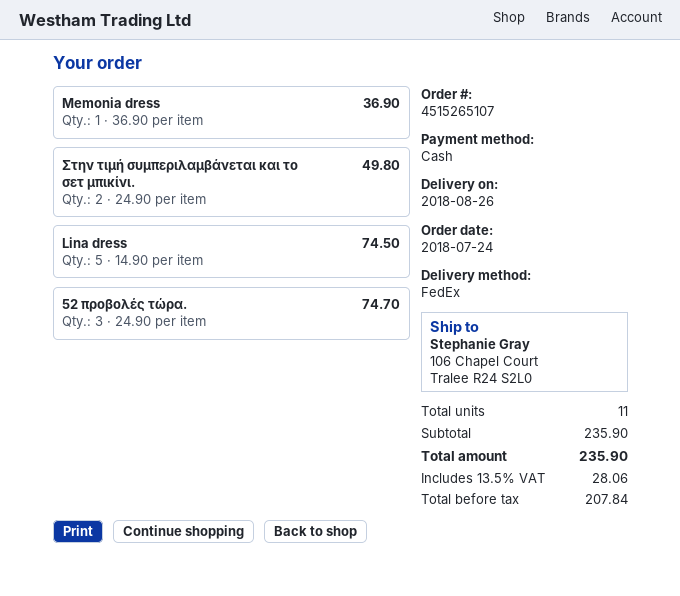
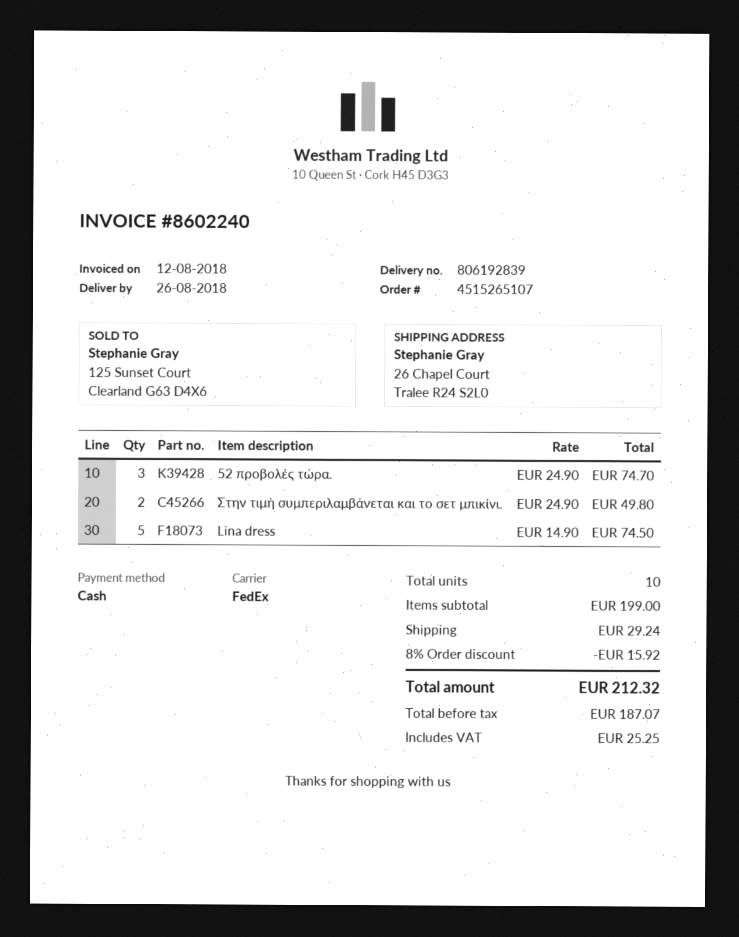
ship to: 106 Chapel Court, Tralee R24 S2L0 -> 26 Chapel Court, Tralee R24 S2L0
Memonia dress: 1 x 36.90 = 36.90 -> none
total quantity: 11 -> 10
subtotal: 235.90 -> 199.00
discount: none -> 8% = 15.92
shipping: none -> 29.24
net: 207.84 -> 187.07
tax: 28.06 -> 25.25
total: 235.90 -> 212.32

